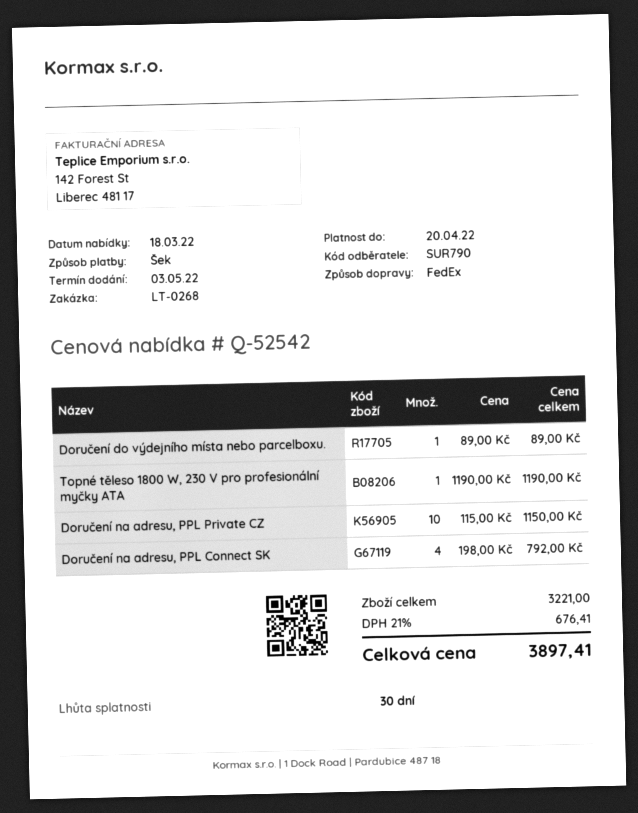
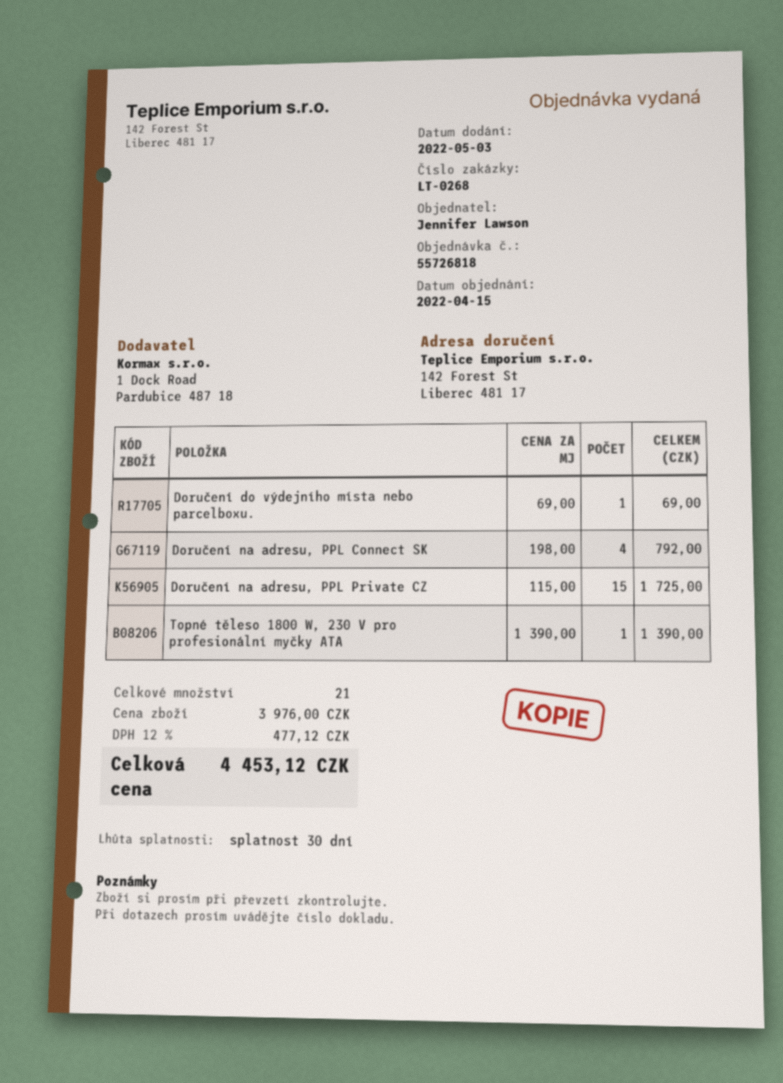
Doručení do výdejního místa nebo parcelboxu.: 1 x 89.00 = 89.00 -> 1 x 69.00 = 69.00
Topné těleso 1800 W, 230 V pro profesionální myčky ATA: 1 x 1190.00 = 1190.00 -> 1 x 1390.00 = 1390.00
Doručení na adresu, PPL Private CZ: 10 x 115.00 = 1150.00 -> 15 x 115.00 = 1725.00
subtotal: 3221.00 -> 3976.00
tax: 21% = 676.41 -> 12% = 477.12
total: 3897.41 -> 4453.12

